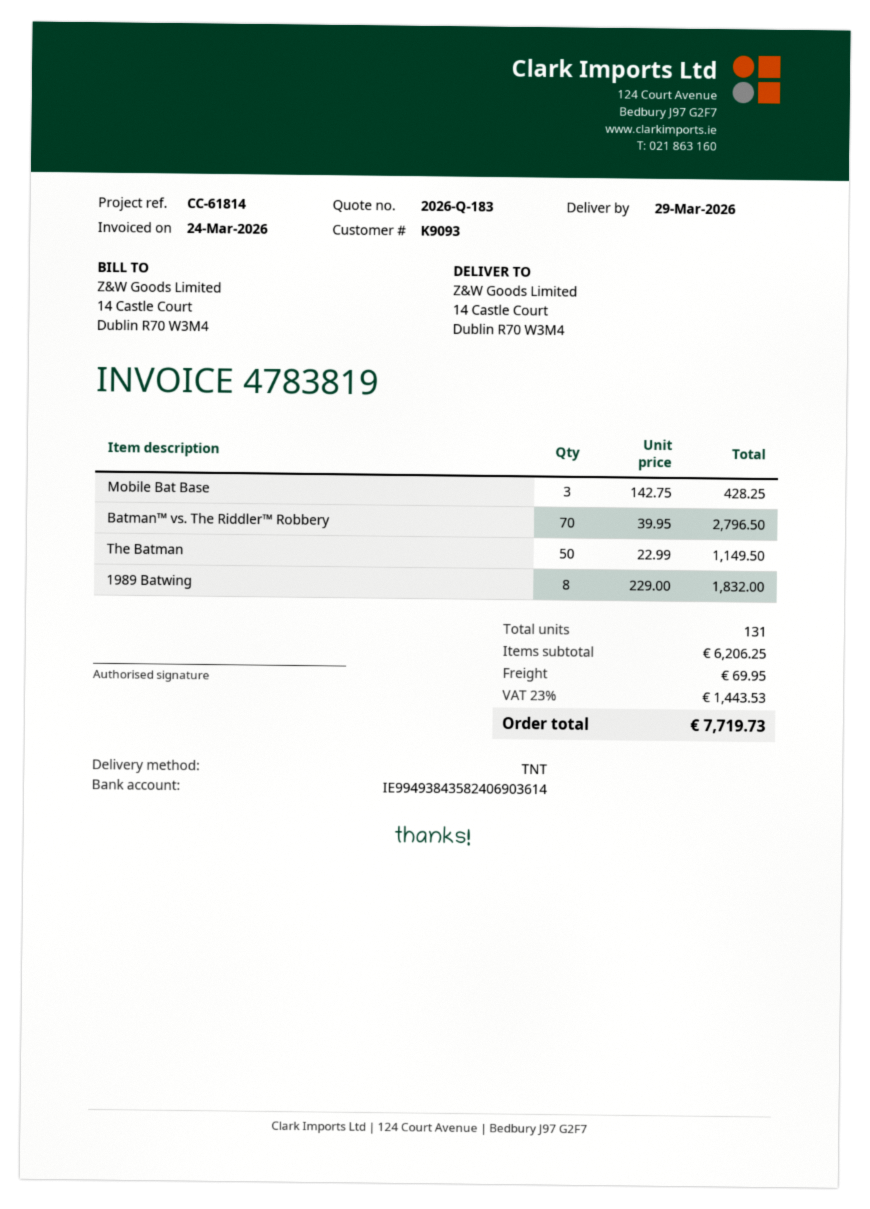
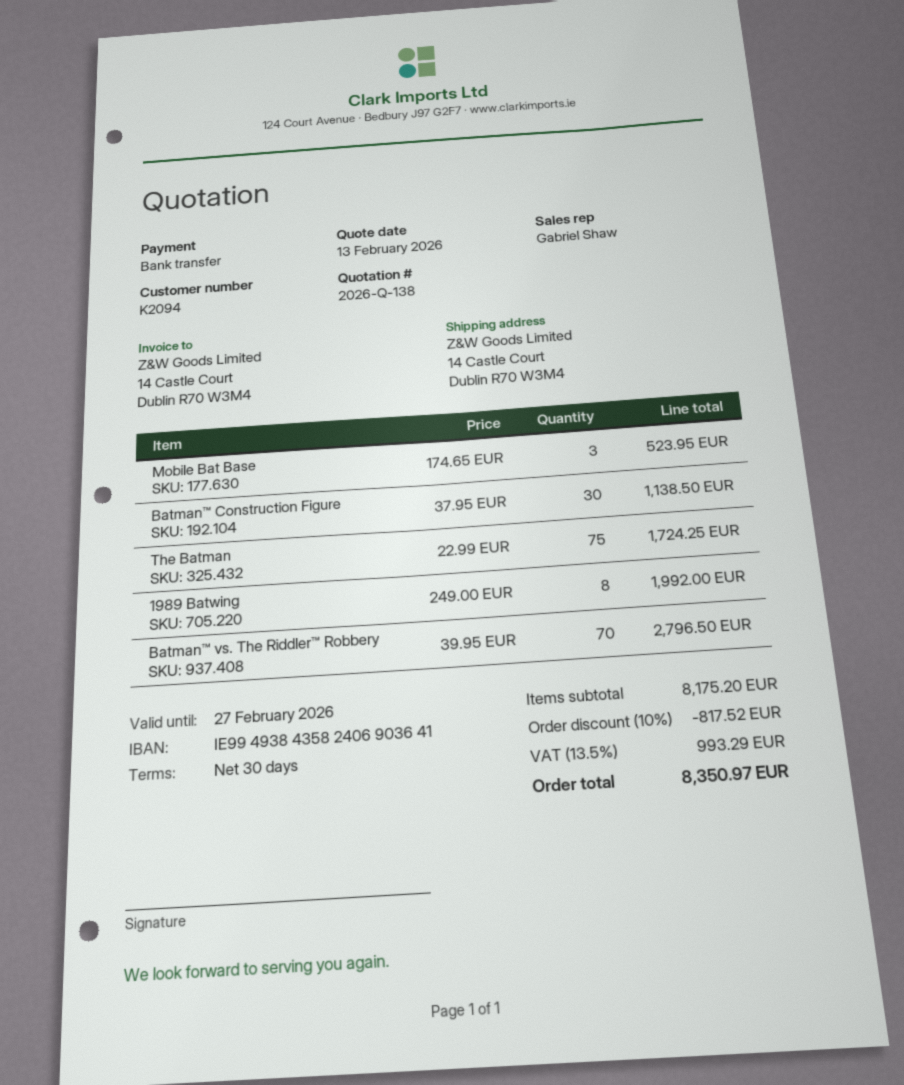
quote number: 2026-Q-183 -> 2026-Q-138
customer number: K9093 -> K2094
bank account: IE99493843582406903614 -> IE99493843582406903641
Mobile Bat Base: 3 x 142.75 = 428.25 -> 3 x 174.65 = 523.95
The Batman: 50 x 22.99 = 1149.50 -> 75 x 22.99 = 1724.25
1989 Batwing: 8 x 229.00 = 1832.00 -> 8 x 249.00 = 1992.00
Batman™ Construction Figure: none -> 30 x 37.95 = 1138.50
subtotal: 6206.25 -> 8175.20
discount: none -> 10% = 817.52
shipping: 69.95 -> none
tax: 23% = 1443.53 -> 13.5% = 993.29
total: 7719.73 -> 8350.97

